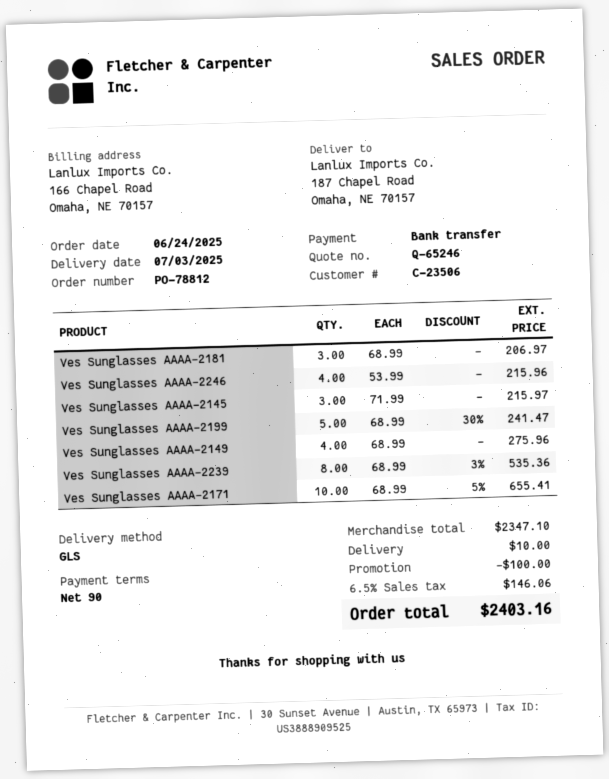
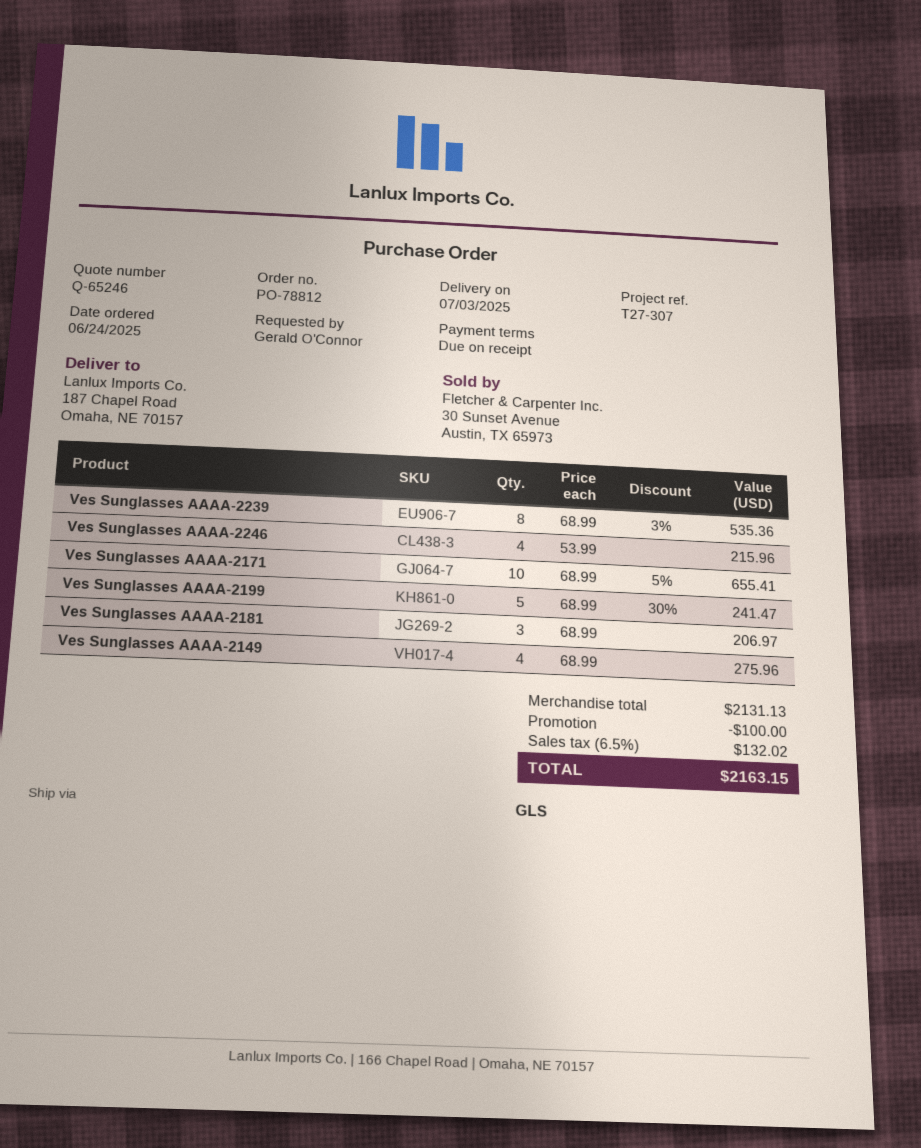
payment terms: 90 days -> on receipt
Ves Sunglasses AAAA-2145: 3 x 71.99 = 215.97 -> none
subtotal: 2347.10 -> 2131.13
shipping: 10.00 -> none
tax: 6.5% = 146.06 -> 6.5% = 132.02
total: 2403.16 -> 2163.15

